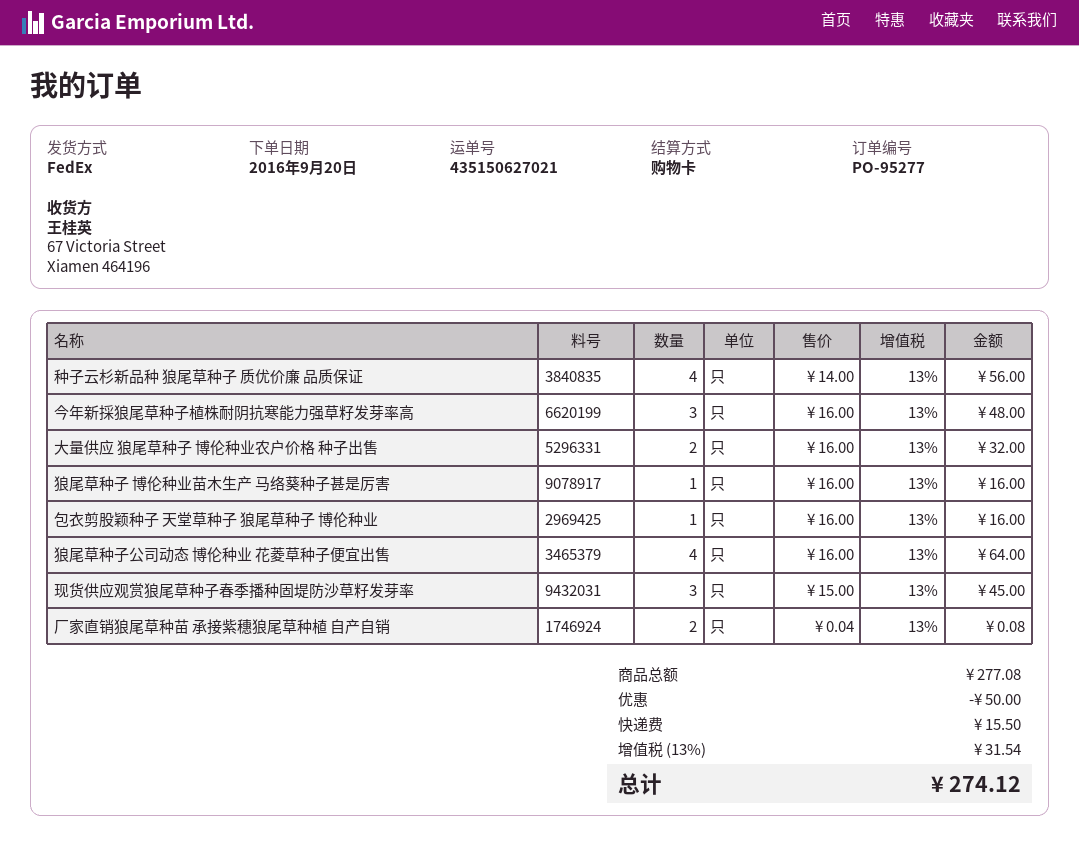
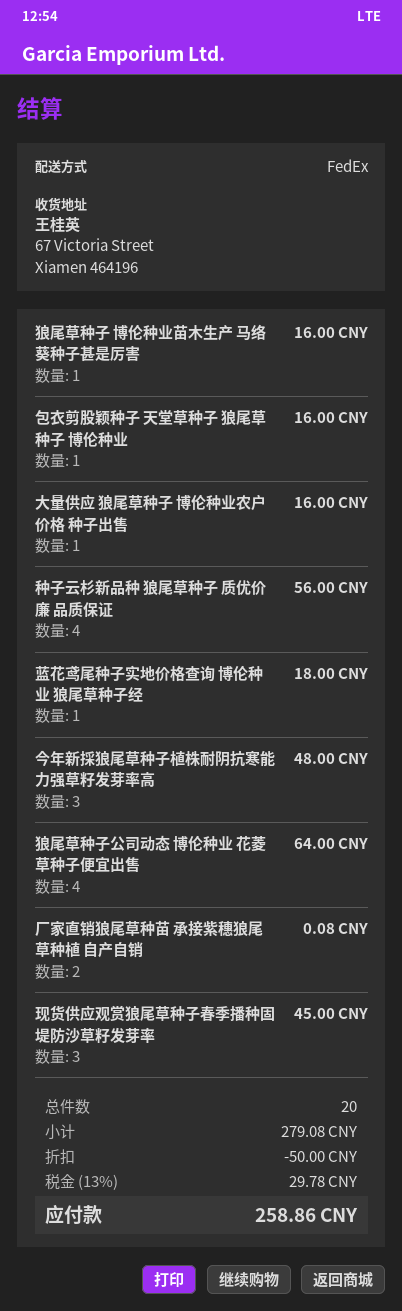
大量供应 狼尾草种子 博伦种业农户价格 种子出售: 2 for 32.00 -> 1 for 16.00
蓝花鸢尾种子实地价格查询 博伦种业 狼尾草种子经: none -> 1 for 18.00
subtotal: 277.08 -> 279.08
shipping: 15.50 -> none
tax: 13% = 31.54 -> 13% = 29.78
total: 274.12 -> 258.86

